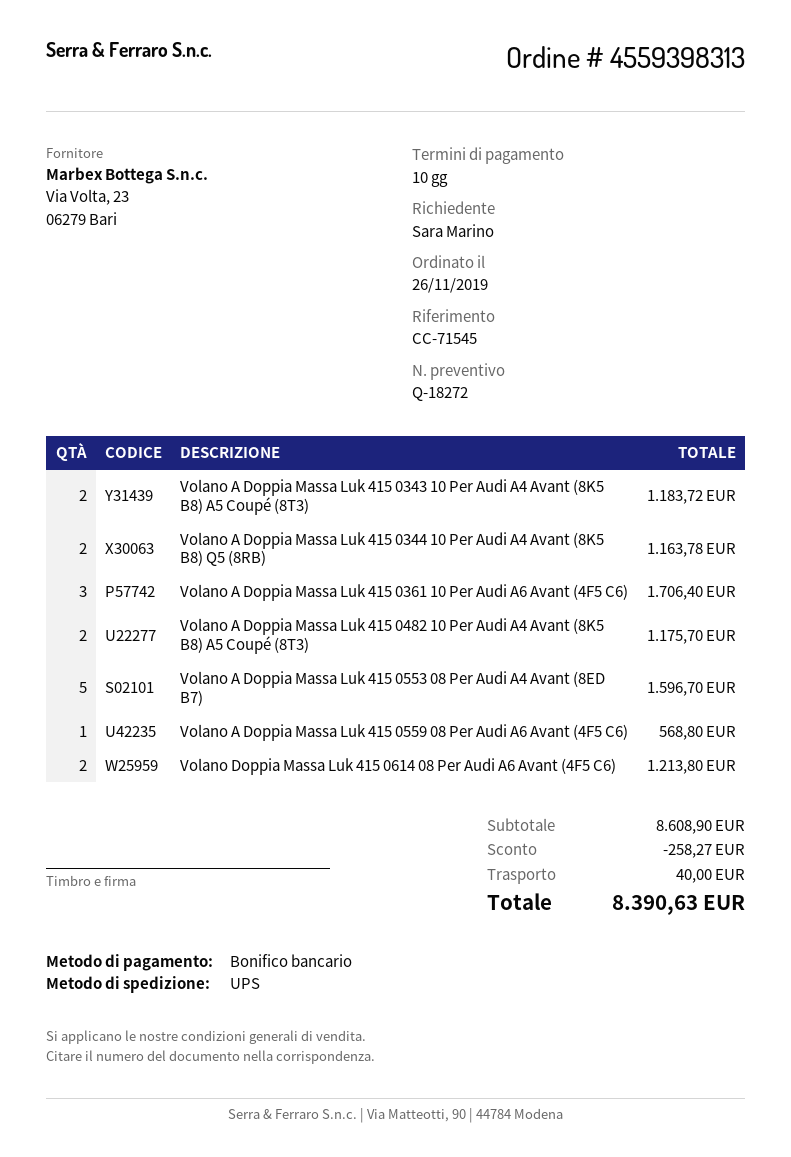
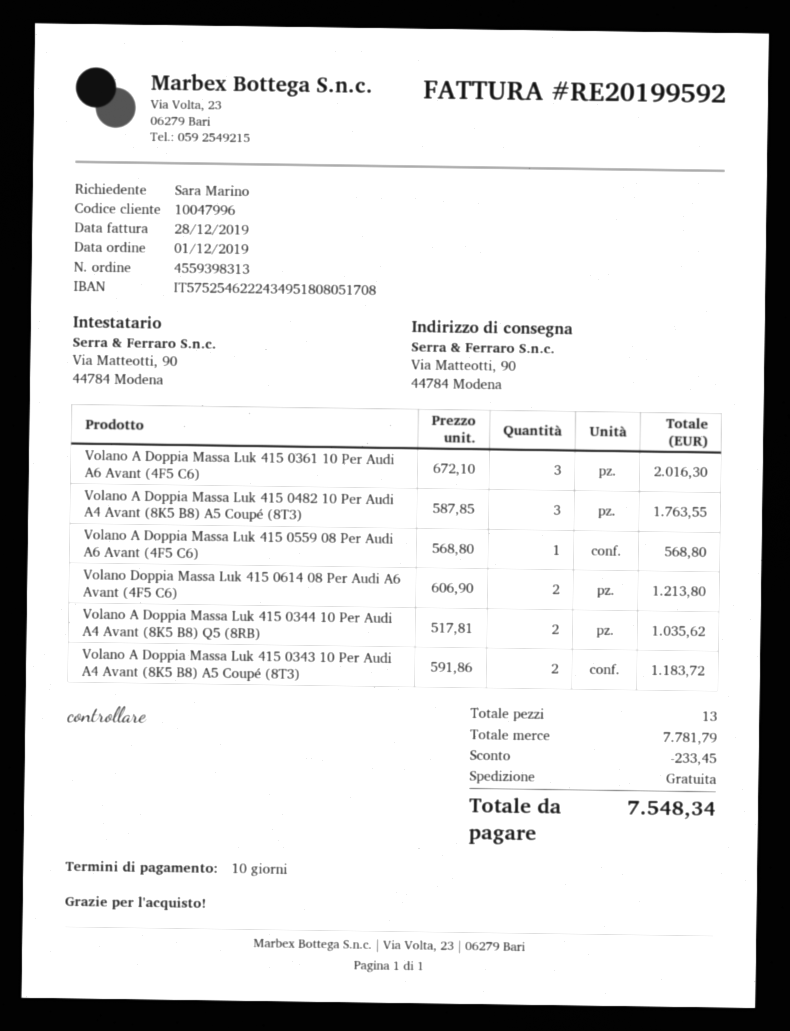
order date: 2019-11-26 -> 2019-12-01
Volano A Doppia Massa Luk 415 0344 10 Per Audi A4 Avant (8K5 B8) Q5 (8RB): 2 for 1163.78 -> 2 for 1035.62
Volano A Doppia Massa Luk 415 0361 10 Per Audi A6 Avant (4F5 C6): 3 for 1706.40 -> 3 for 2016.30
Volano A Doppia Massa Luk 415 0482 10 Per Audi A4 Avant (8K5 B8) A5 Coupé (8T3): 2 for 1175.70 -> 3 for 1763.55
Volano A Doppia Massa Luk 415 0553 08 Per Audi A4 Avant (8ED B7): 5 for 1596.70 -> none
subtotal: 8608.90 -> 7781.79
discount: 258.27 -> 233.45
shipping: 40.00 -> 0.00
total: 8390.63 -> 7548.34

